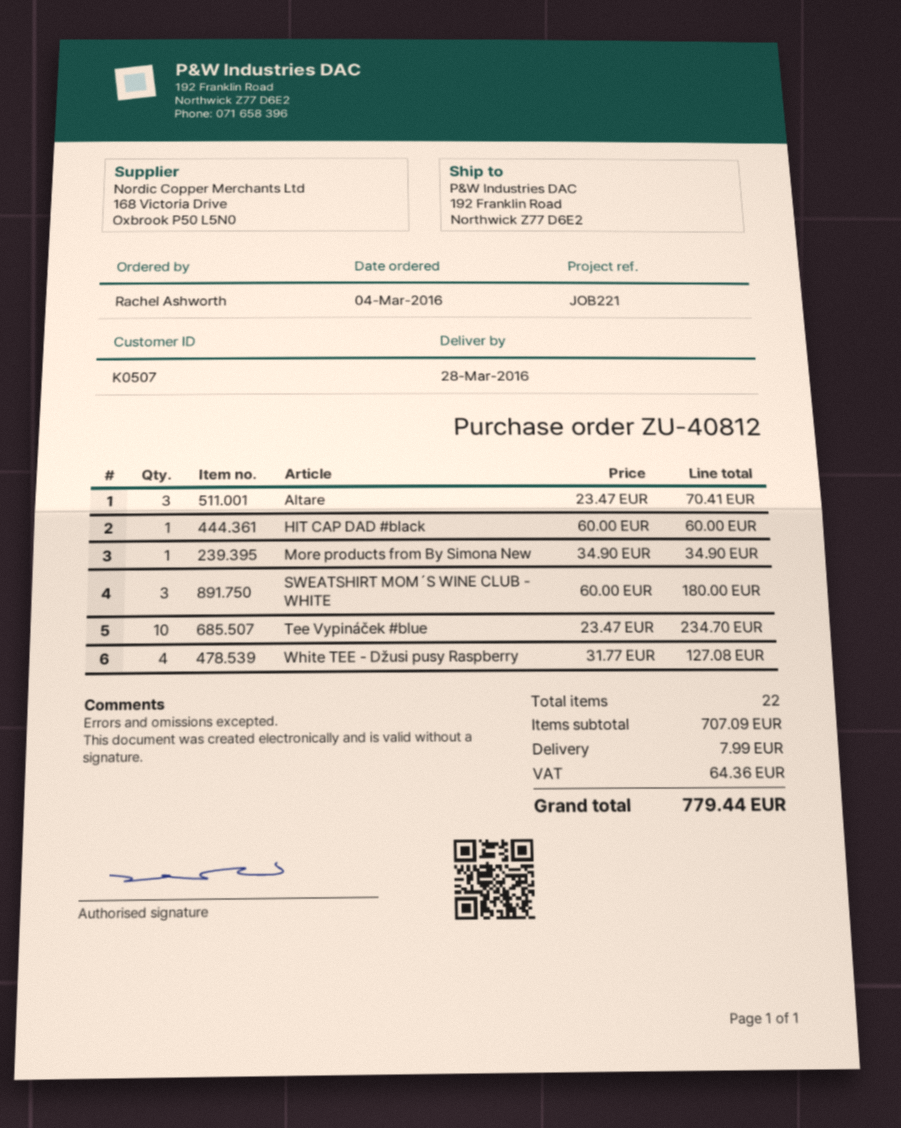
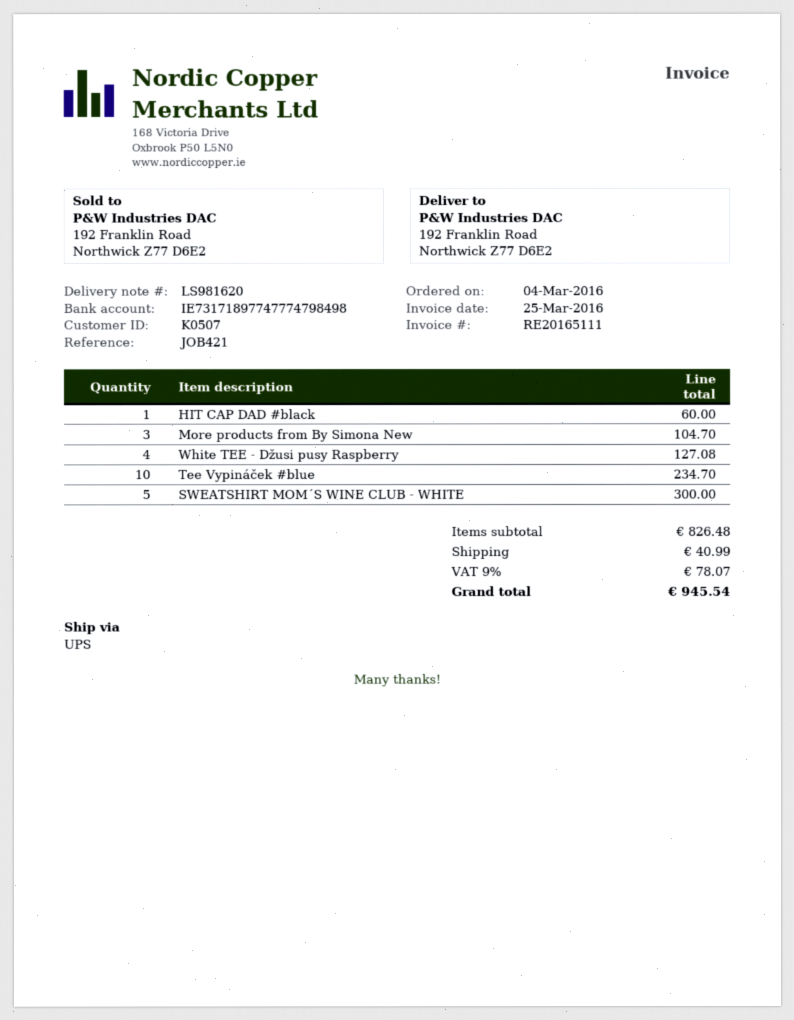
reference: JOB221 -> JOB421
Altare: 3 for 70.41 -> none
More products from By Simona New: 1 for 34.90 -> 3 for 104.70
SWEATSHIRT MOM´S WINE CLUB - WHITE: 3 for 180.00 -> 5 for 300.00
subtotal: 707.09 -> 826.48
shipping: 7.99 -> 40.99
tax: 64.36 -> 78.07
total: 779.44 -> 945.54

